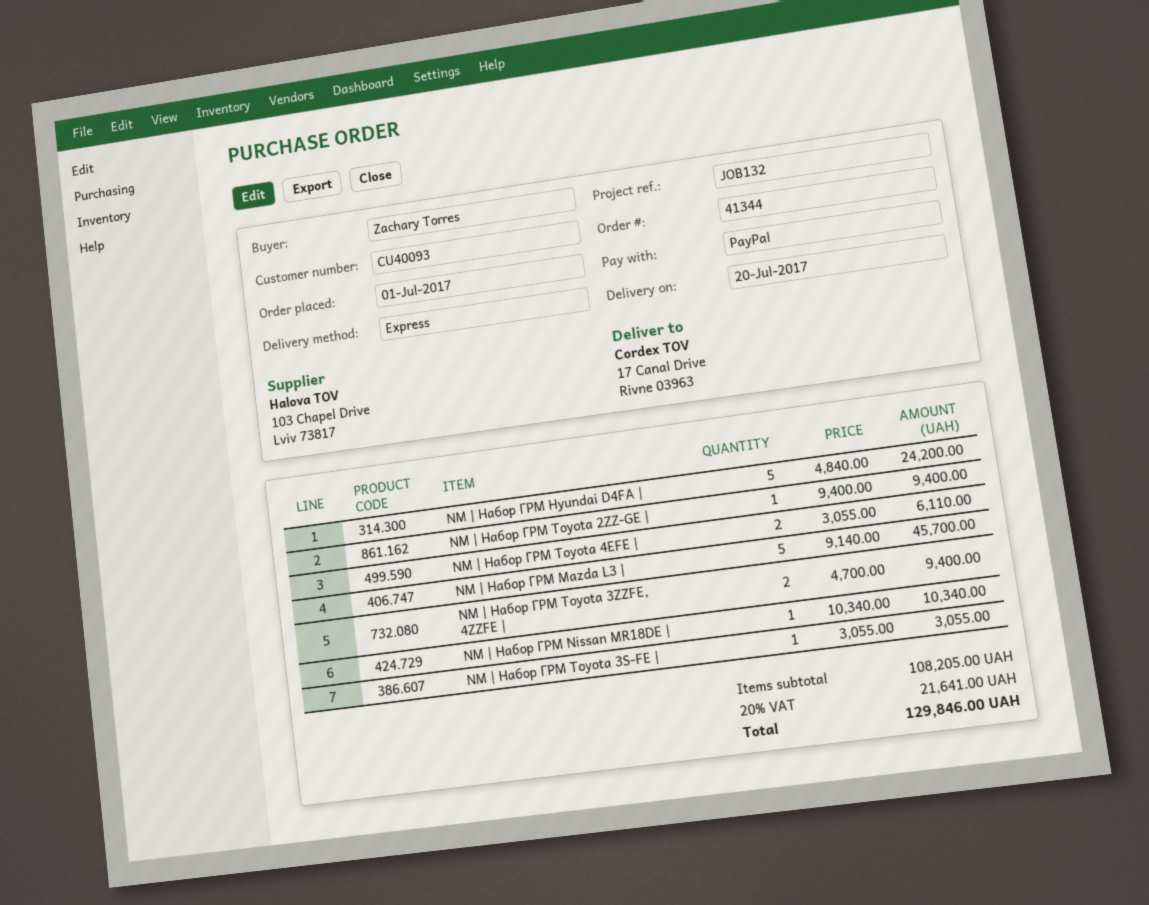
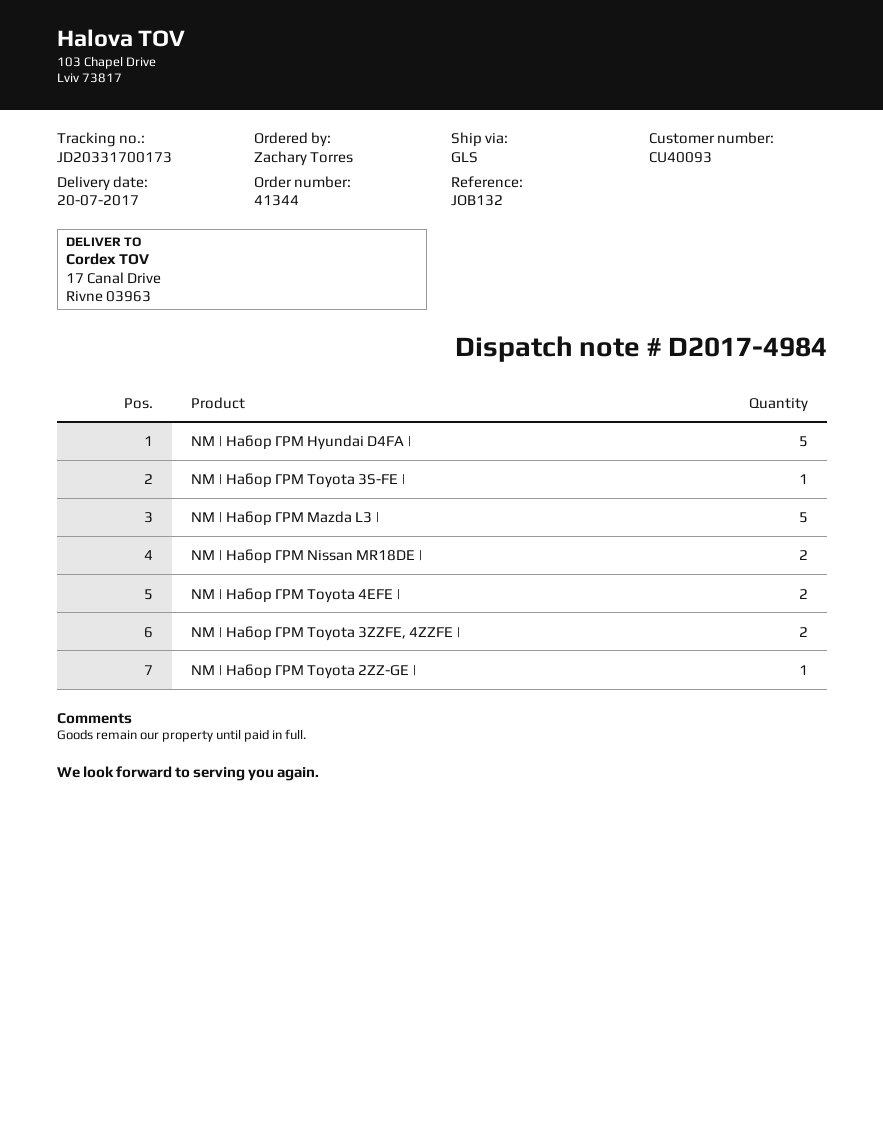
shipping method: express -> GLS
NM | Набор ГРМ Nissan MR18DE |: 1 -> 2

